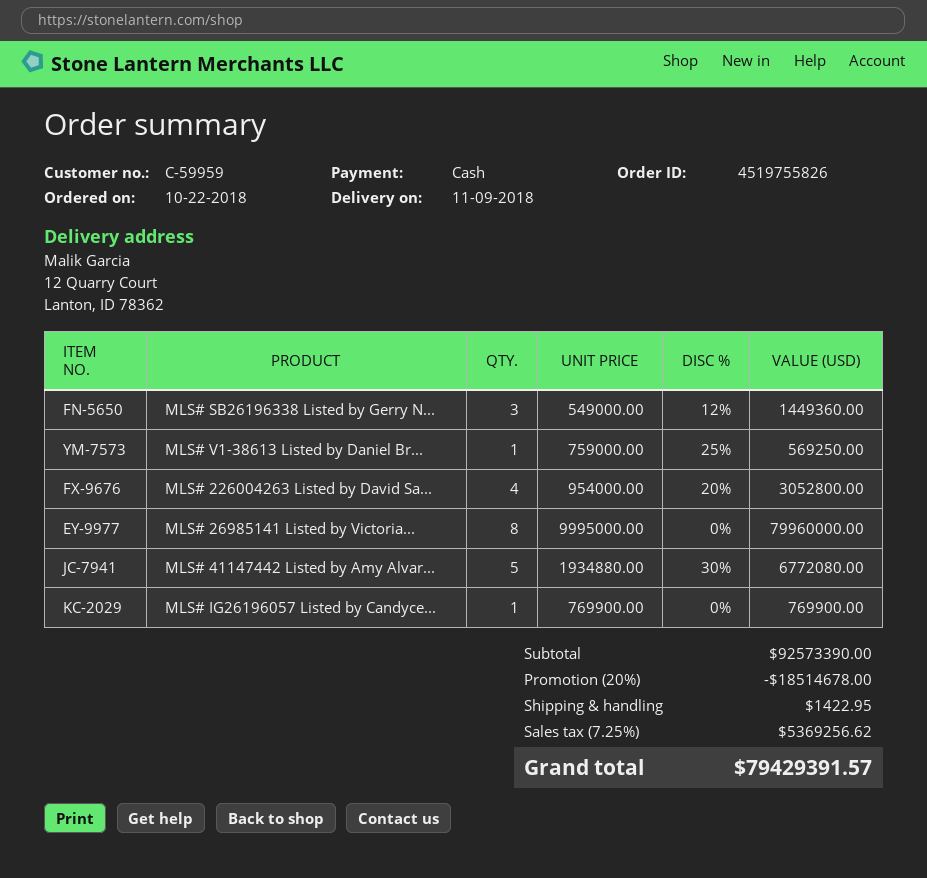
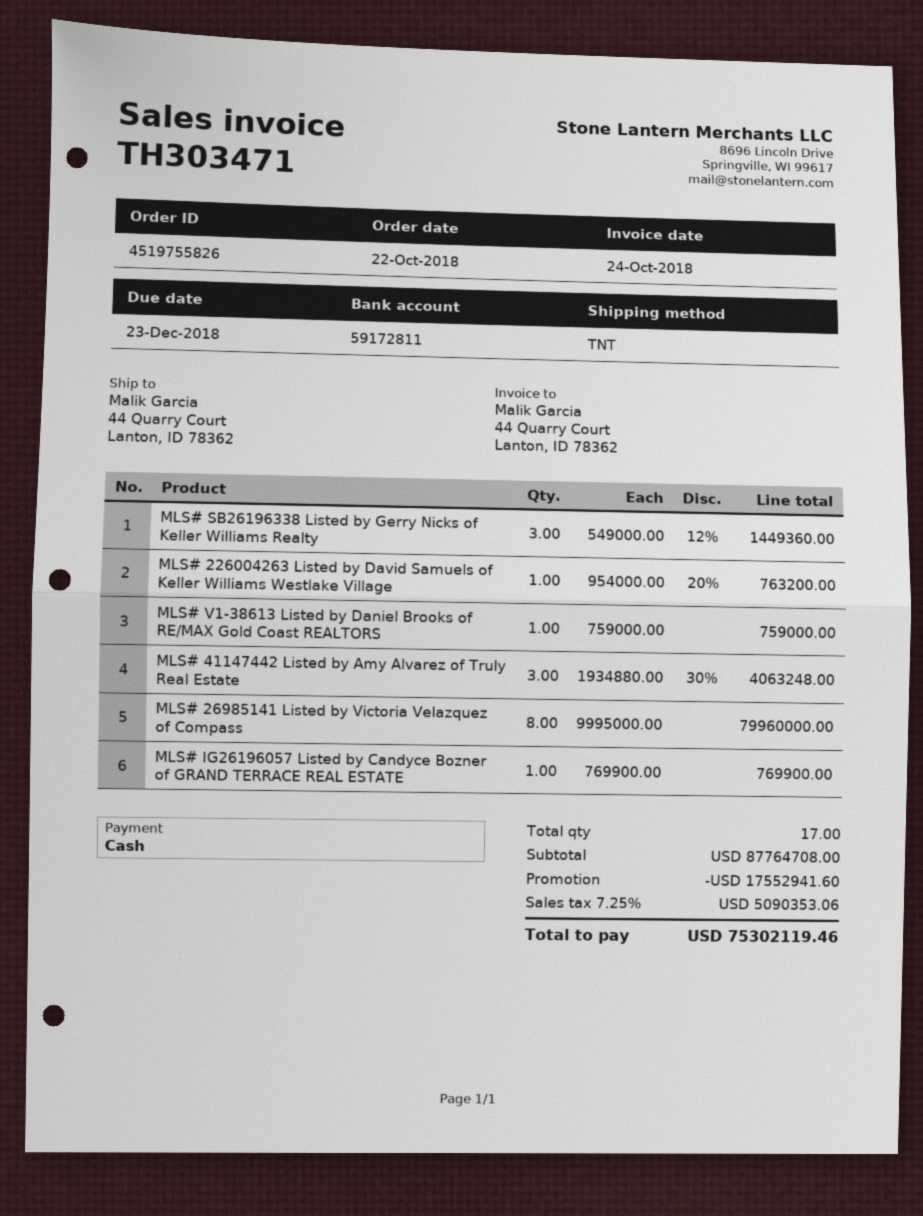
ship to: 12 Quarry Court, Lanton, ID 78362 -> 44 Quarry Court, Lanton, ID 78362
MLS# V1-38613 Listed by Daniel Br...: 1 x 759000.00 - 25% = 569250.00 -> 1 x 759000.00 = 759000.00
MLS# 226004263 Listed by David Sa...: 4 x 954000.00 - 20% = 3052800.00 -> 1 x 954000.00 - 20% = 763200.00
MLS# 41147442 Listed by Amy Alvar...: 5 x 1934880.00 - 30% = 6772080.00 -> 3 x 1934880.00 - 30% = 4063248.00
subtotal: 92573390.00 -> 87764708.00
discount: 18514678.00 -> 17552941.60
shipping: 1422.95 -> none
tax: 7.25% = 5369256.62 -> 7.25% = 5090353.06
total: 79429391.57 -> 75302119.46

